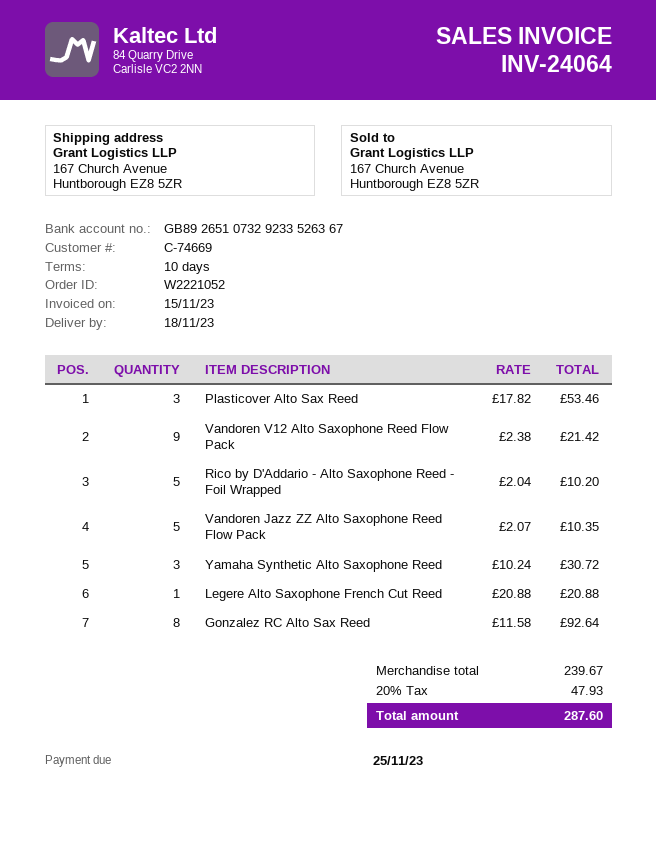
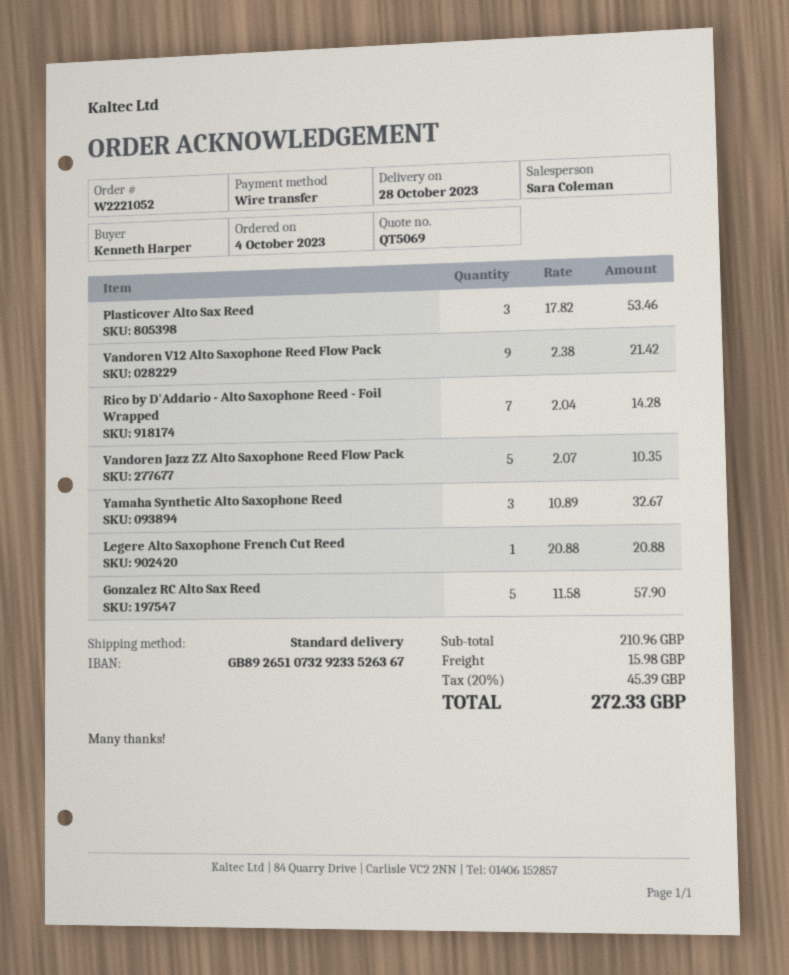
delivery date: 2023-11-18 -> 2023-10-28
Rico by D'Addario - Alto Saxophone Reed - Foil Wrapped: 5 x 2.04 = 10.20 -> 7 x 2.04 = 14.28
Yamaha Synthetic Alto Saxophone Reed: 3 x 10.24 = 30.72 -> 3 x 10.89 = 32.67
Gonzalez RC Alto Sax Reed: 8 x 11.58 = 92.64 -> 5 x 11.58 = 57.90
subtotal: 239.67 -> 210.96
shipping: none -> 15.98
tax: 20% = 47.93 -> 20% = 45.39
total: 287.60 -> 272.33

